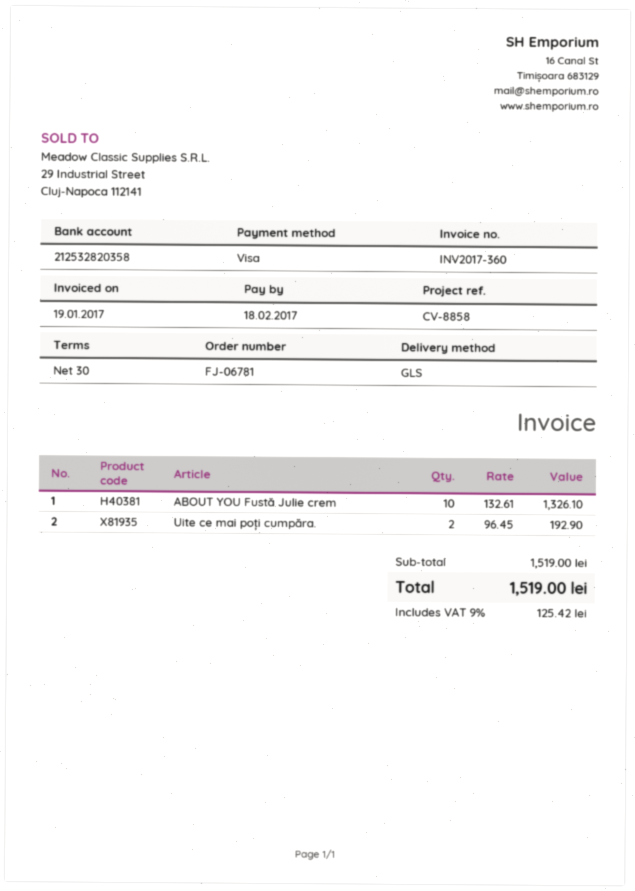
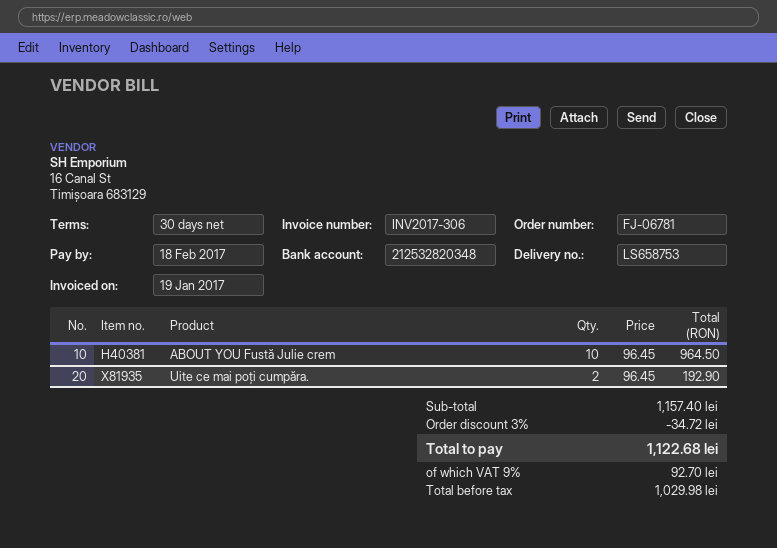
invoice number: INV2017-360 -> INV2017-306
bank account: 212532820358 -> 212532820348
ABOUT YOU Fustă Julie crem: 10 x 132.61 = 1326.10 -> 10 x 96.45 = 964.50
subtotal: 1519.00 -> 1157.40
discount: none -> 3% = 34.72
tax: 9% = 125.42 -> 9% = 92.70
total: 1519.00 -> 1122.68

